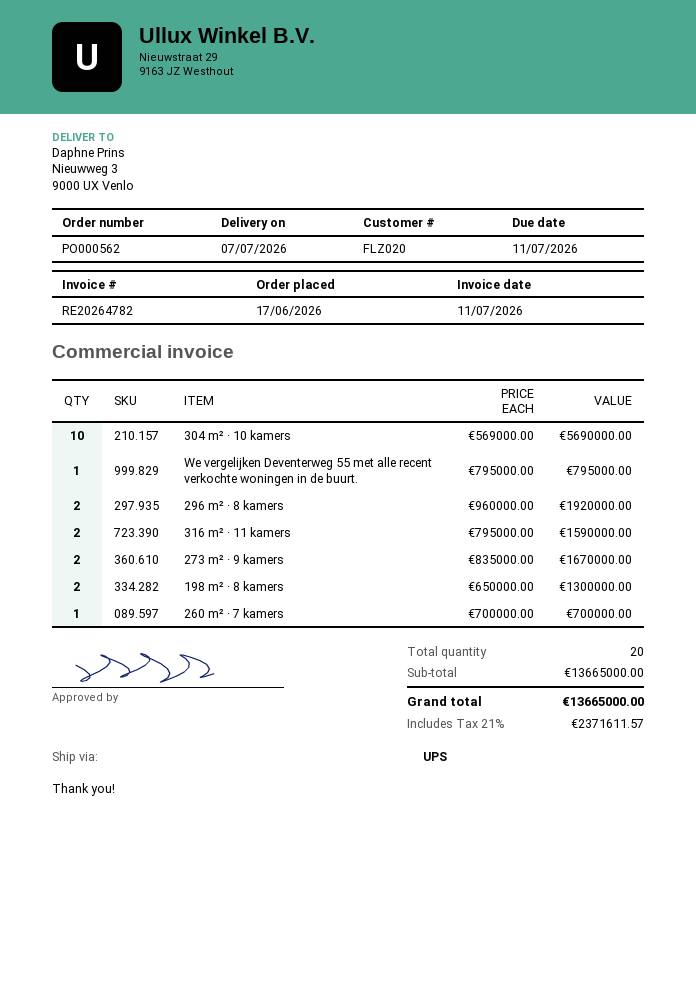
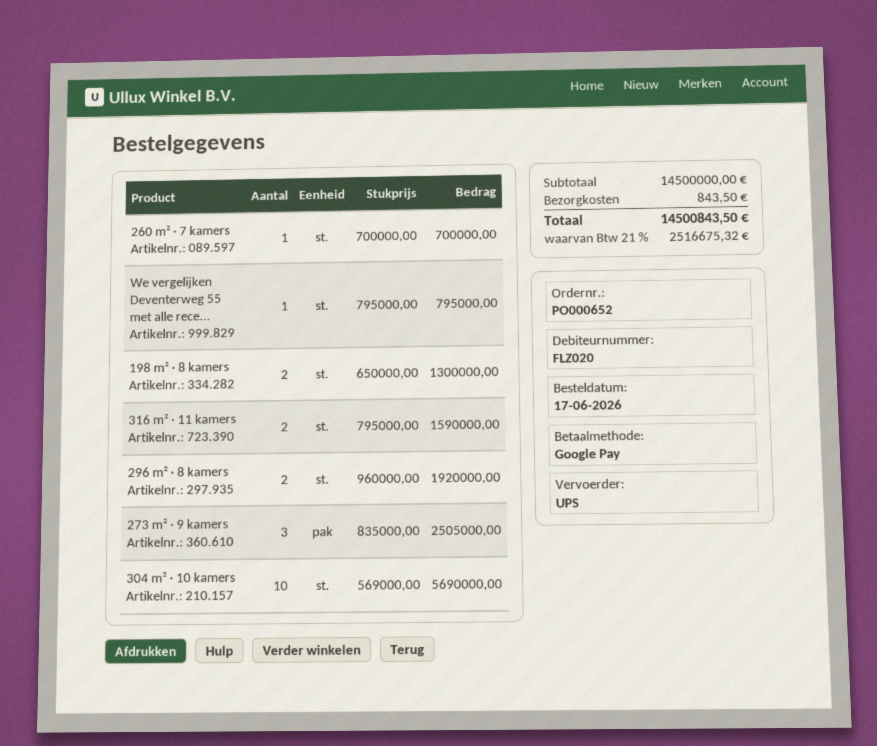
order number: PO000562 -> PO000652
273 m² · 9 kamers: 2 x 835000.00 = 1670000.00 -> 3 x 835000.00 = 2505000.00
subtotal: 13665000.00 -> 14500000.00
shipping: none -> 843.50
tax: 21% = 2371611.57 -> 21% = 2516675.32
total: 13665000.00 -> 14500843.50

